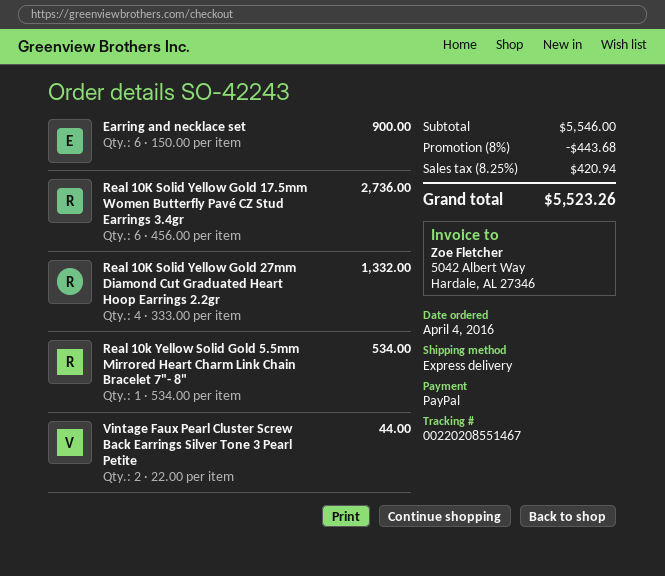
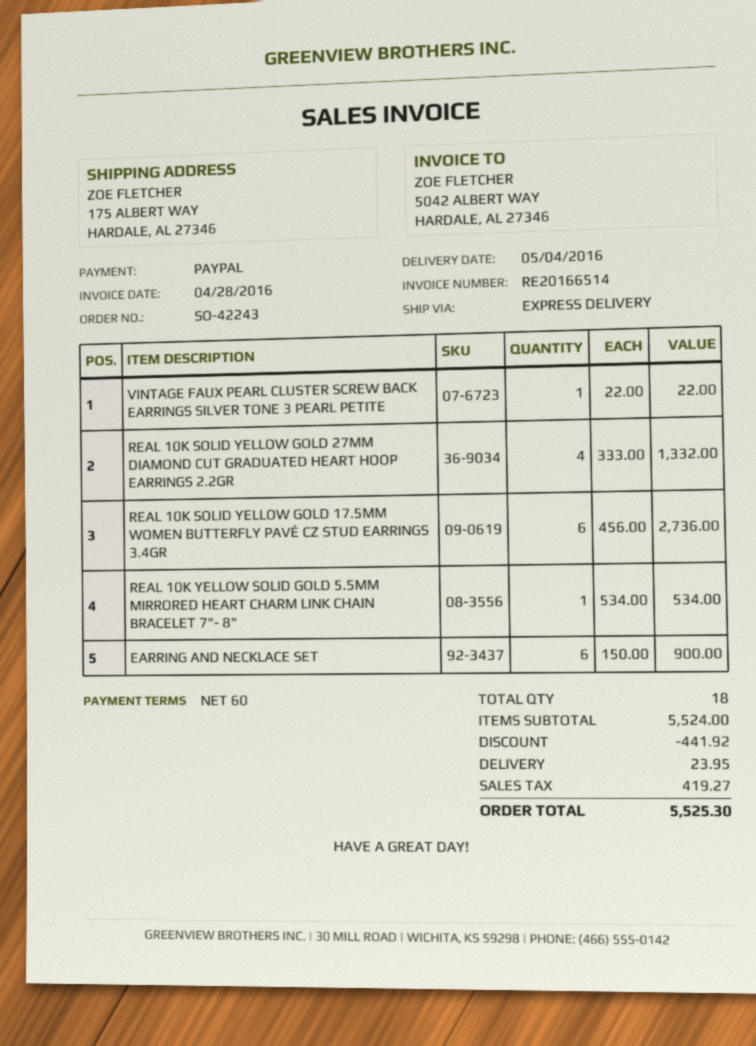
Vintage Faux Pearl Cluster Screw Back Earrings Silver Tone 3 Pearl Petite: 2 x 22.00 = 44.00 -> 1 x 22.00 = 22.00
subtotal: 5546.00 -> 5524.00
discount: 443.68 -> 441.92
shipping: none -> 23.95
tax: 420.94 -> 419.27
total: 5523.26 -> 5525.30

